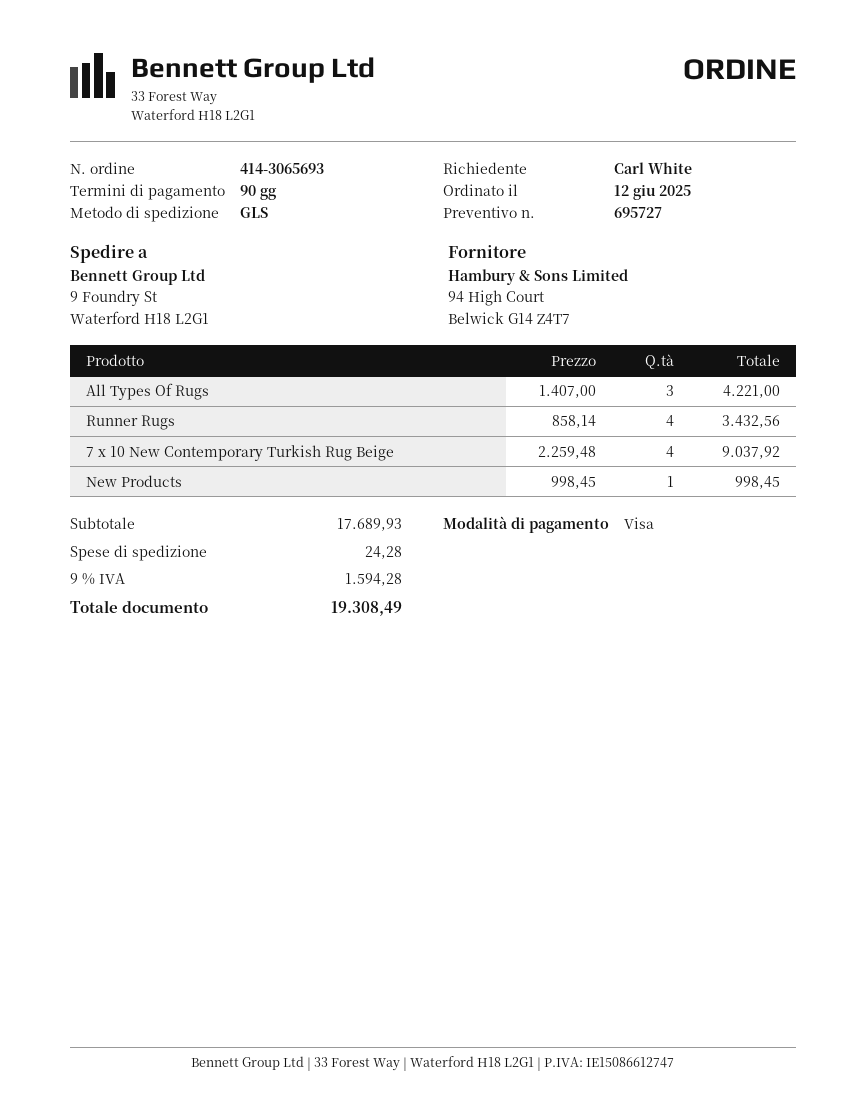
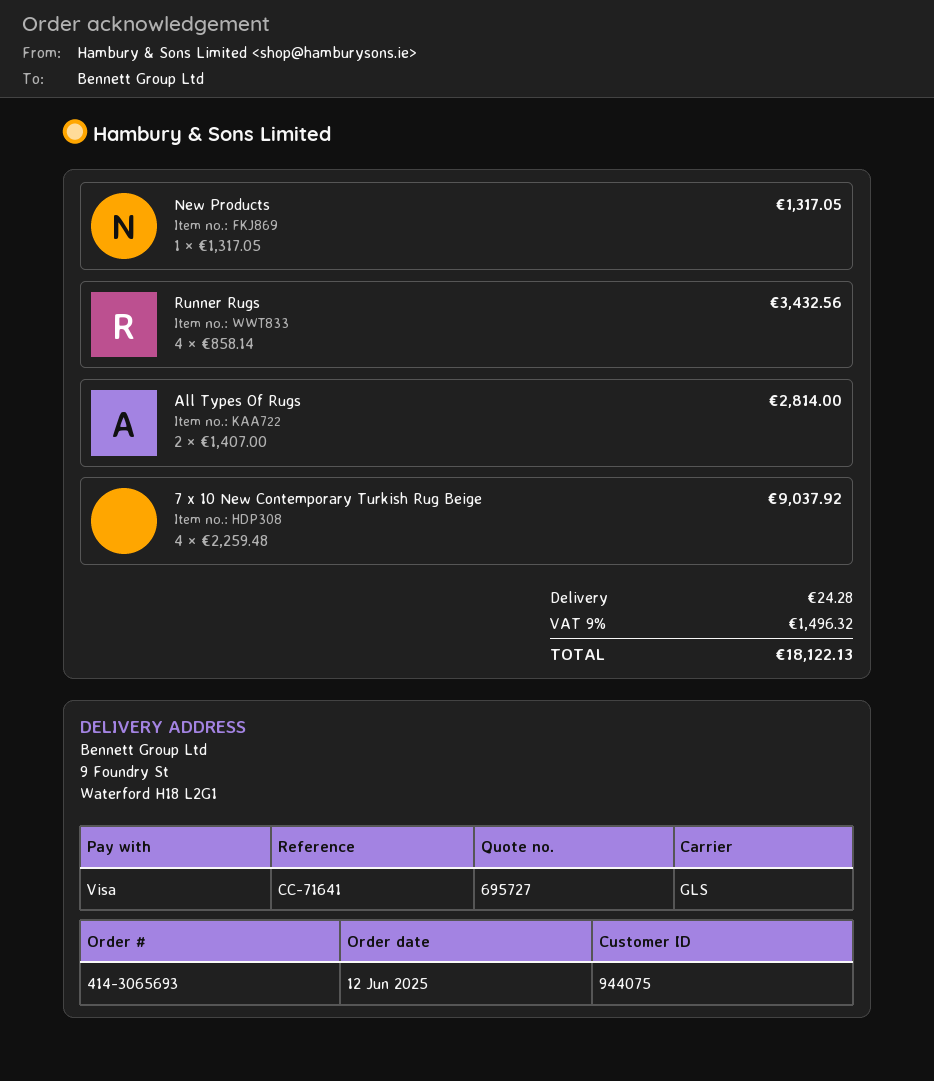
All Types Of Rugs: 3 x 1407.00 = 4221.00 -> 2 x 1407.00 = 2814.00
New Products: 1 x 998.45 = 998.45 -> 1 x 1317.05 = 1317.05
tax: 9% = 1594.28 -> 9% = 1496.32
total: 19308.49 -> 18122.13

